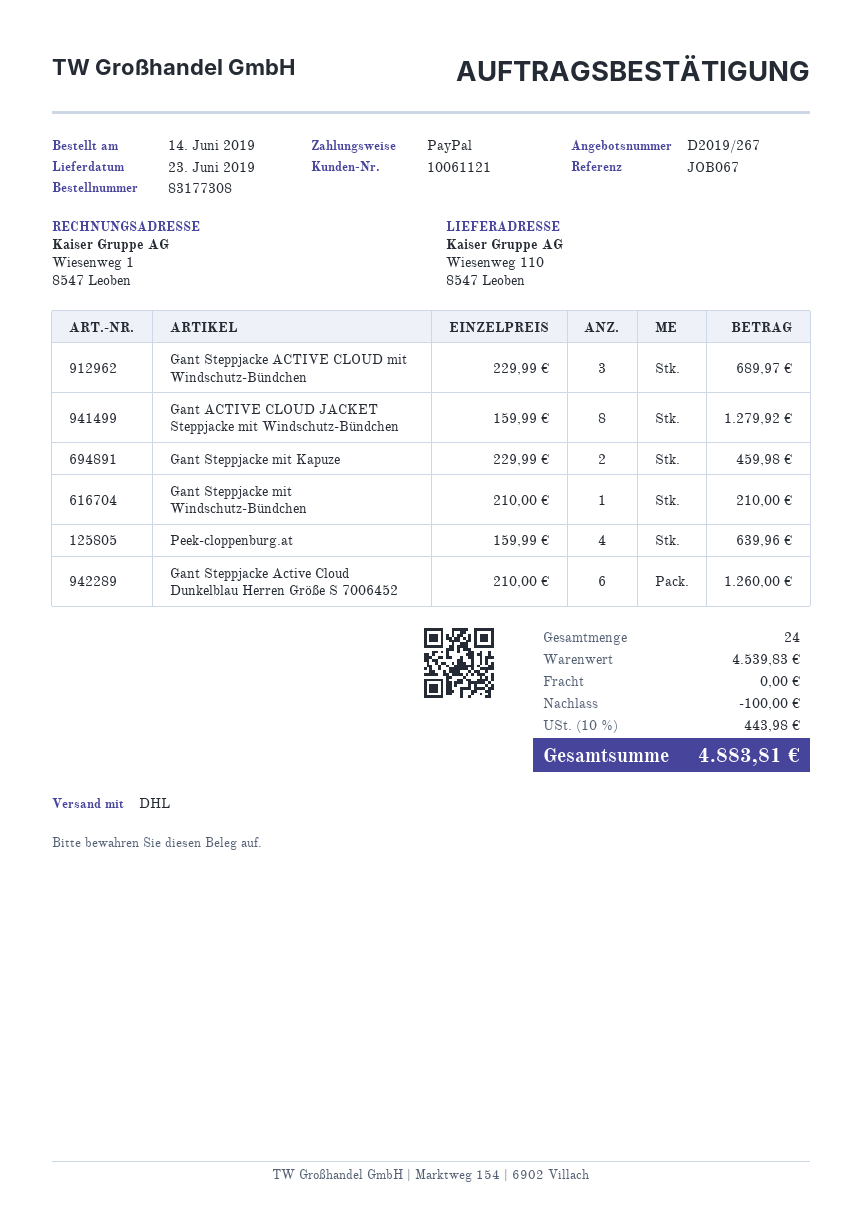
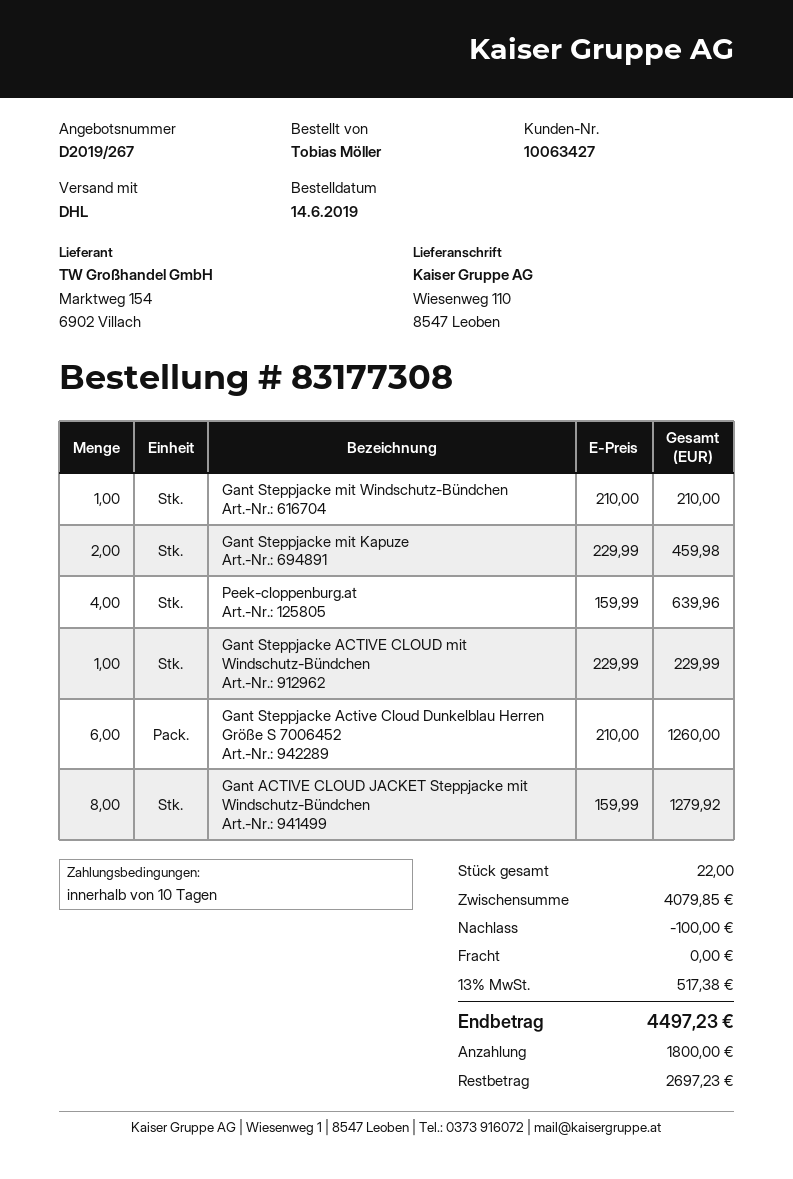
customer number: 10061121 -> 10063427
Gant Steppjacke ACTIVE CLOUD mit Windschutz-Bündchen: 3 x 229.99 = 689.97 -> 1 x 229.99 = 229.99
total quantity: 24 -> 22
subtotal: 4539.83 -> 4079.85
tax: 10% = 443.98 -> 13% = 517.38
total: 4883.81 -> 4497.23

